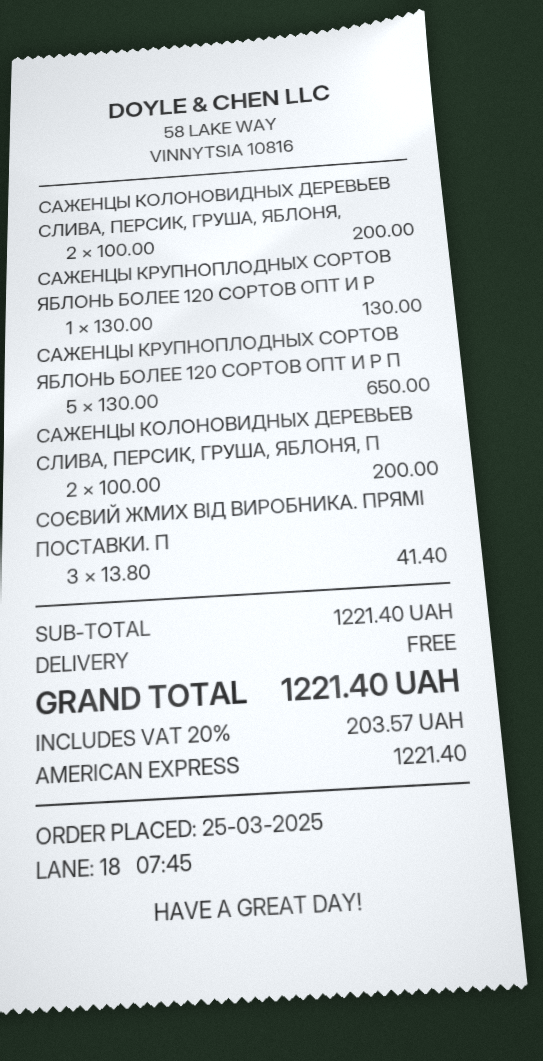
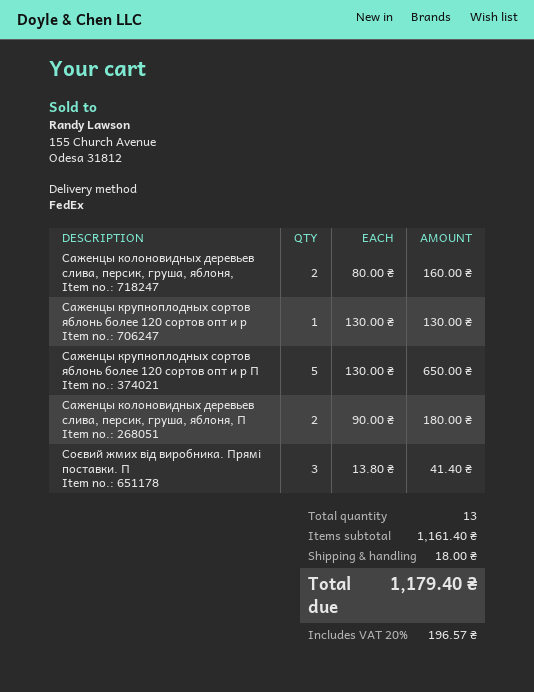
САЖЕНЦЫ КОЛОНОВИДНЫХ ДЕРЕВЬЕВ СЛИВА, ПЕРСИК, ГРУША, ЯБЛОНЯ,: 2 x 100.00 = 200.00 -> 2 x 80.00 = 160.00
САЖЕНЦЫ КОЛОНОВИДНЫХ ДЕРЕВЬЕВ СЛИВА, ПЕРСИК, ГРУША, ЯБЛОНЯ, П: 2 x 100.00 = 200.00 -> 2 x 90.00 = 180.00
subtotal: 1221.40 -> 1161.40
shipping: 0.00 -> 18.00
tax: 20% = 203.57 -> 20% = 196.57
total: 1221.40 -> 1179.40

